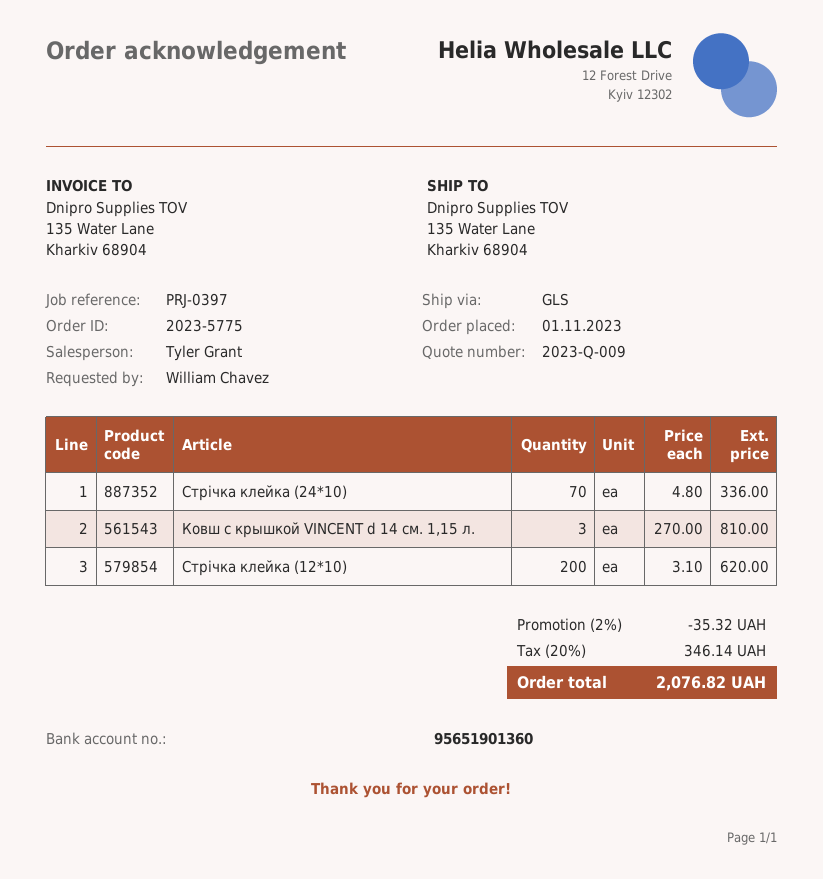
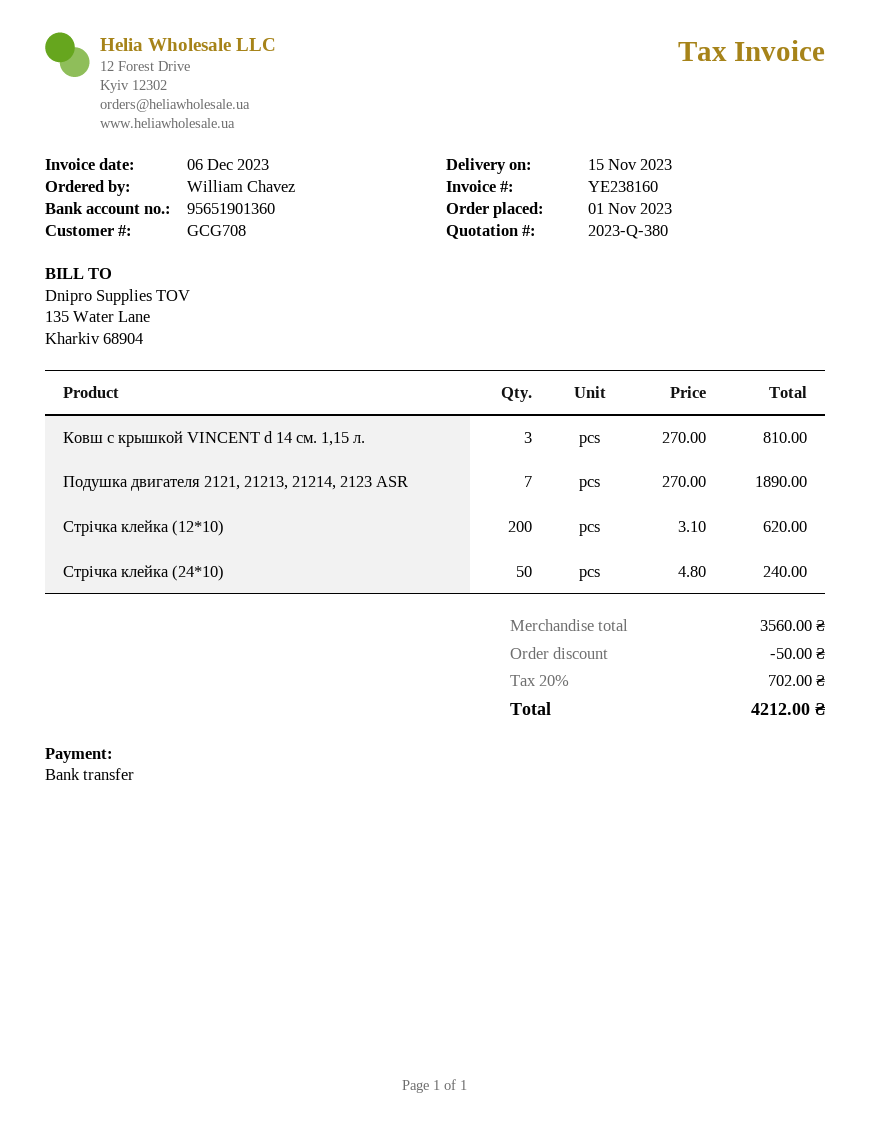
quote number: 2023-Q-009 -> 2023-Q-380
Стрічка клейка (24*10): 70 x 4.80 = 336.00 -> 50 x 4.80 = 240.00
Подушка двигателя 2121, 21213, 21214, 2123 ASR: none -> 7 x 270.00 = 1890.00
discount: 35.32 -> 50.00
tax: 20% = 346.14 -> 20% = 702.00
total: 2076.82 -> 4212.00

